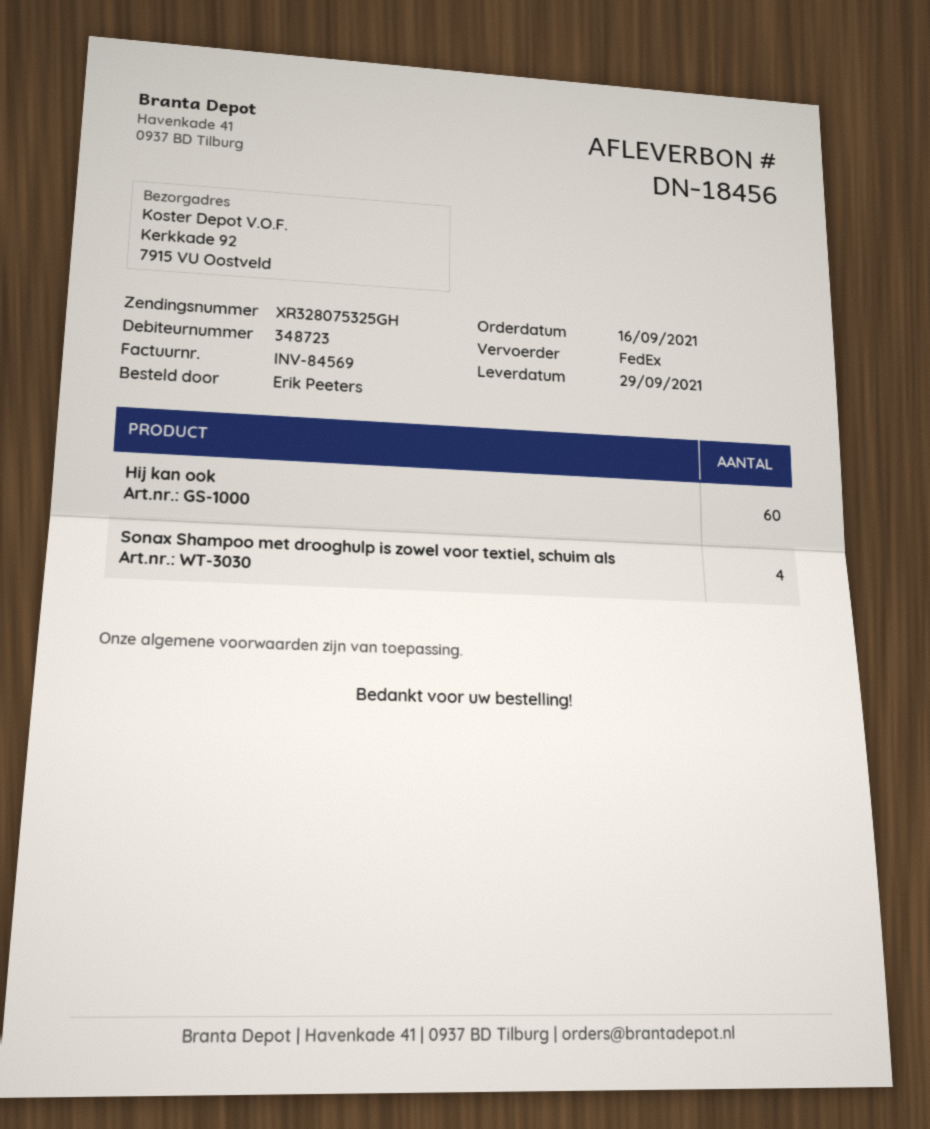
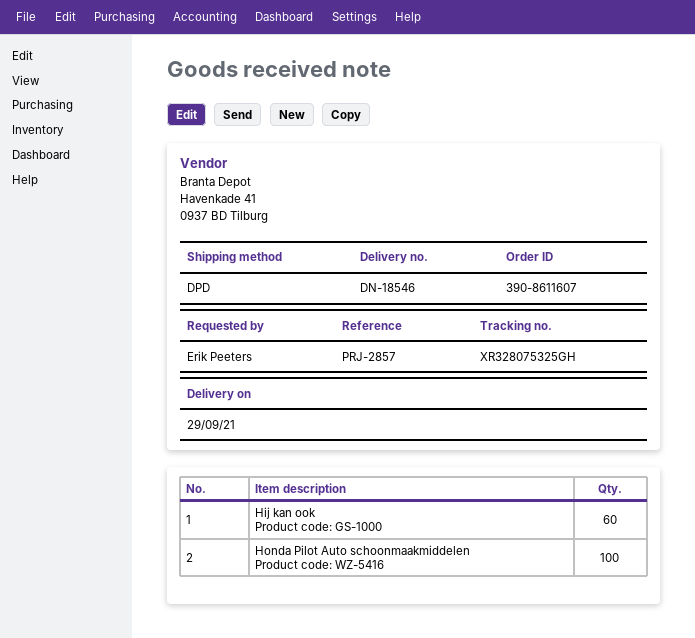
delivery note number: DN-18456 -> DN-18546
shipping method: FedEx -> DPD
Sonax Shampoo met drooghulp is zowel voor textiel, schuim als: 4 -> none
Honda Pilot Auto schoonmaakmiddelen: none -> 100

